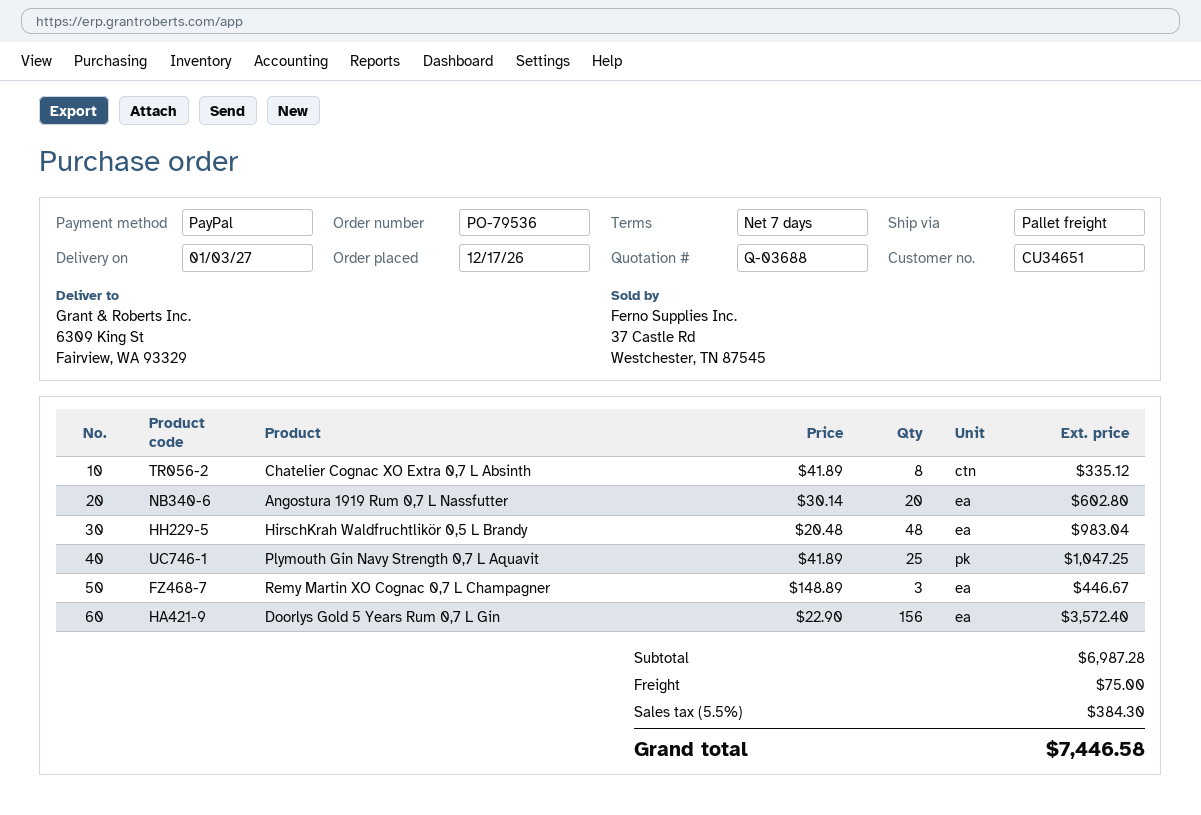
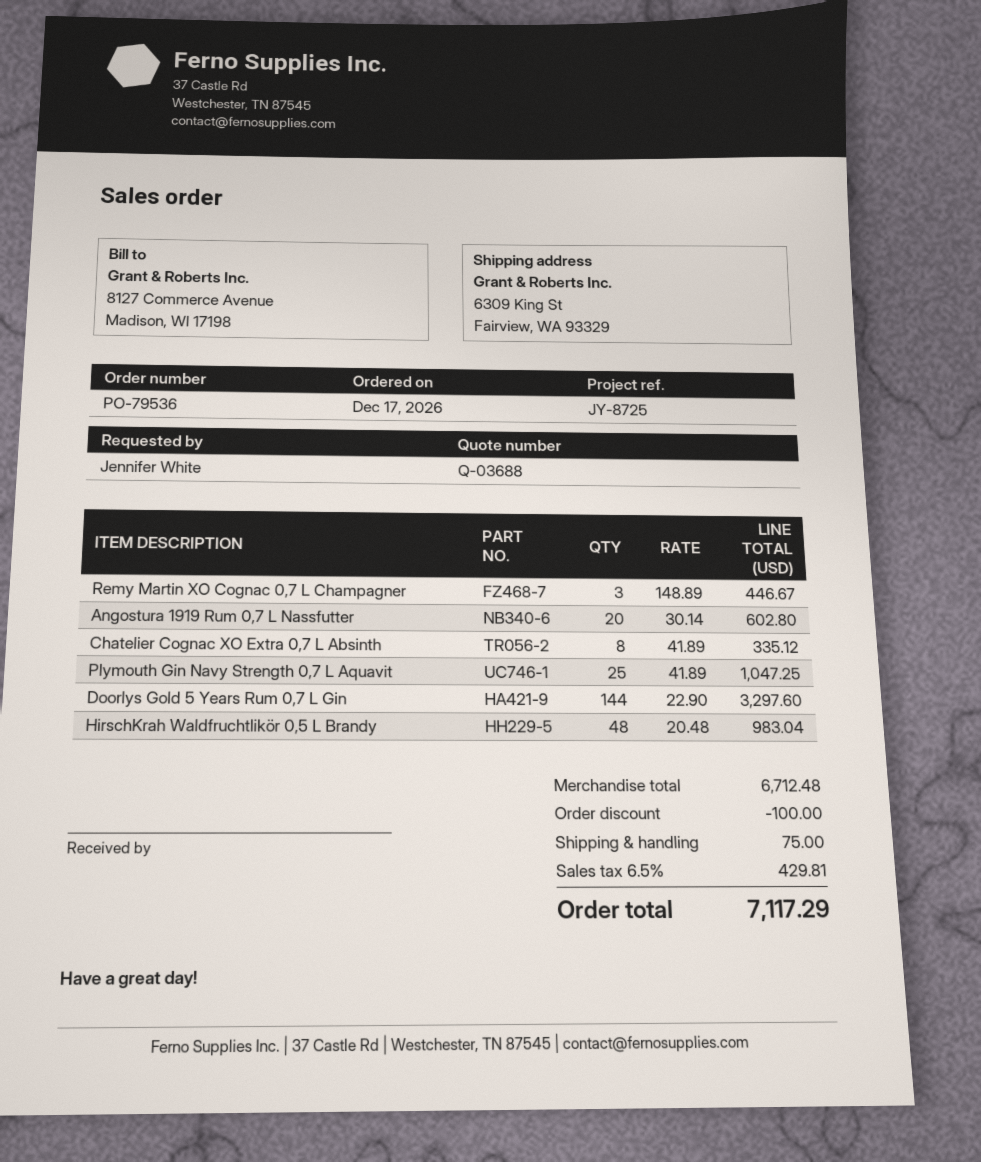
Doorlys Gold 5 Years Rum 0,7 L Gin: 156 x 22.90 = 3572.40 -> 144 x 22.90 = 3297.60
subtotal: 6987.28 -> 6712.48
discount: none -> 100.00
tax: 5.5% = 384.30 -> 6.5% = 429.81
total: 7446.58 -> 7117.29

